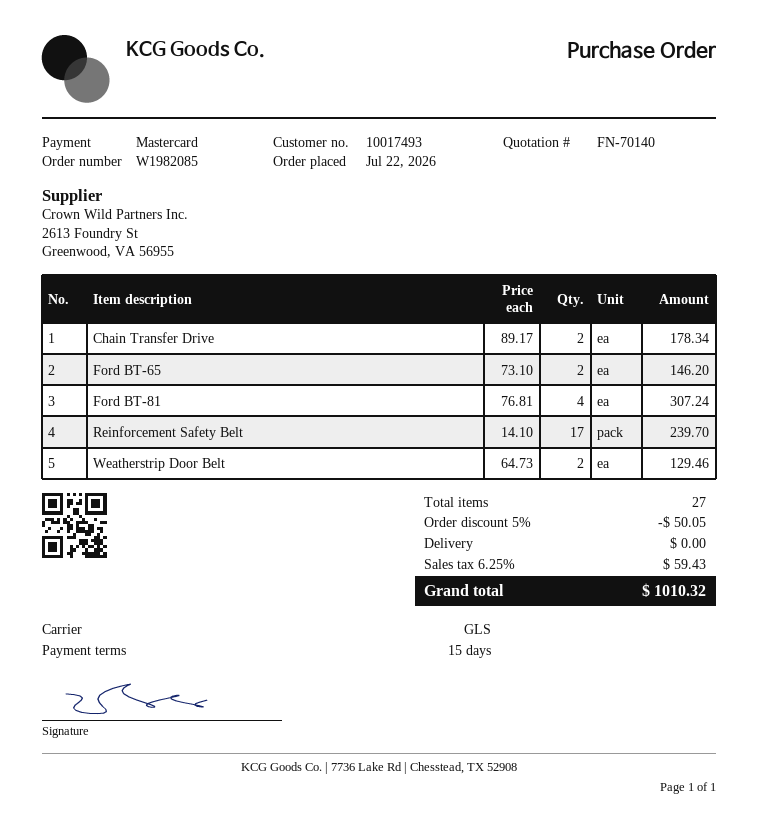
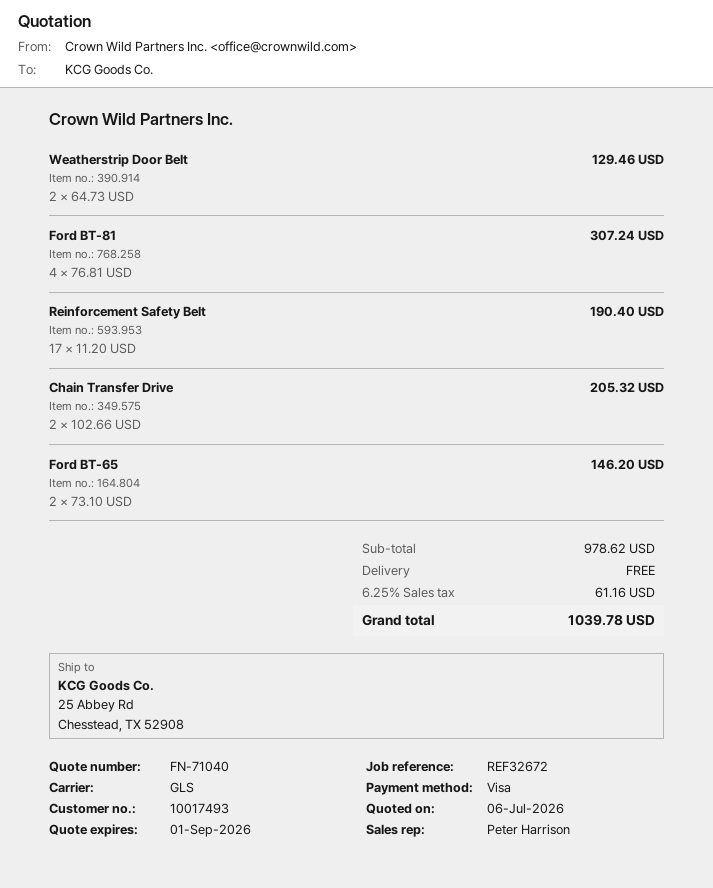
quote number: FN-70140 -> FN-71040
payment method: Mastercard -> Visa
Chain Transfer Drive: 2 x 89.17 = 178.34 -> 2 x 102.66 = 205.32
Reinforcement Safety Belt: 17 x 14.10 = 239.70 -> 17 x 11.20 = 190.40
discount: 5% = 50.05 -> none
tax: 6.25% = 59.43 -> 6.25% = 61.16
total: 1010.32 -> 1039.78

